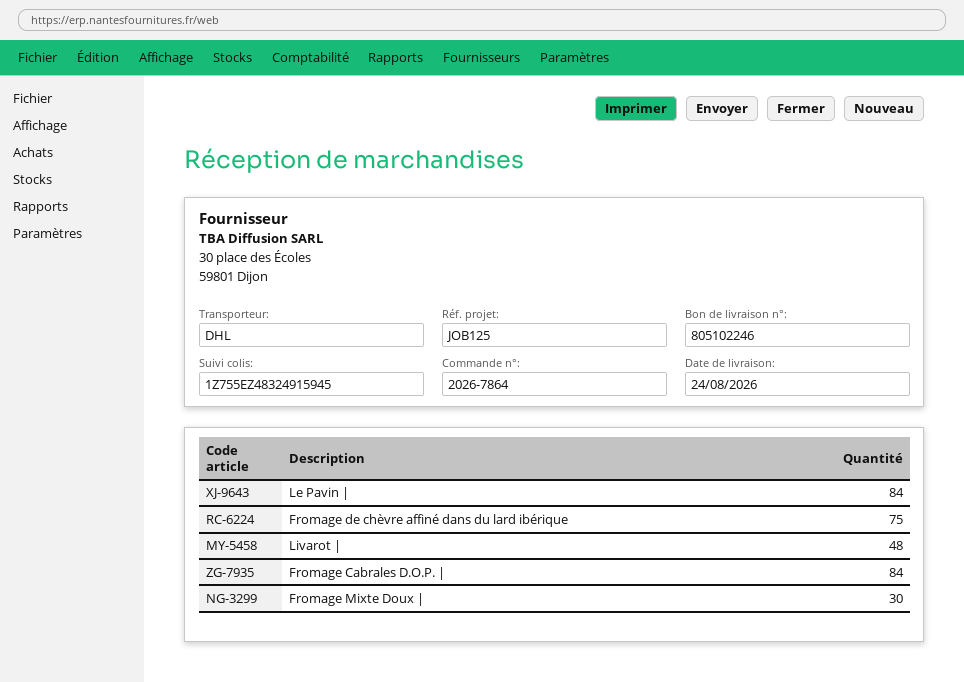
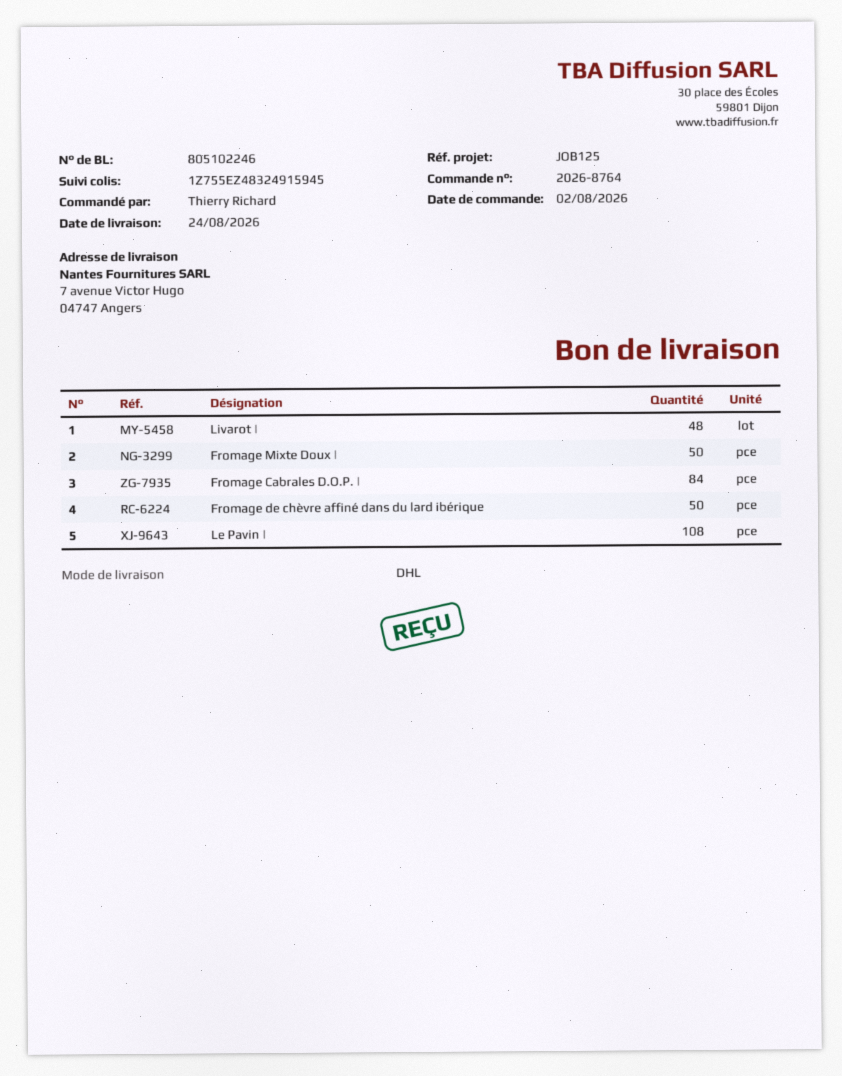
order number: 2026-7864 -> 2026-8764
Le Pavin |: 84 -> 108
Fromage de chèvre affiné dans du lard ibérique: 75 -> 50
Fromage Mixte Doux |: 30 -> 50

